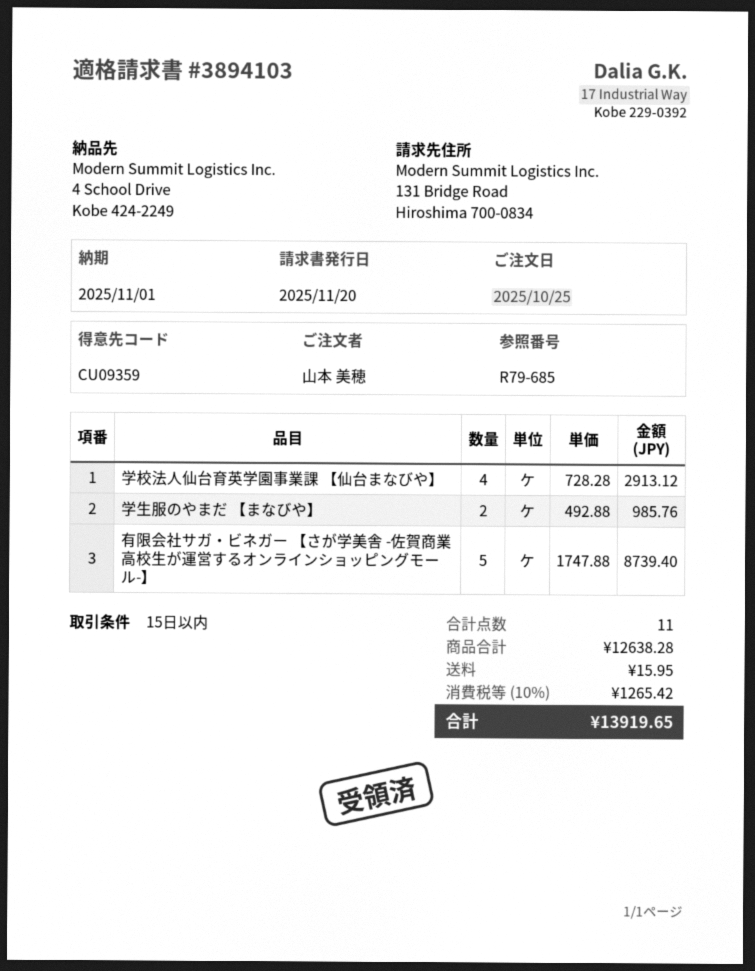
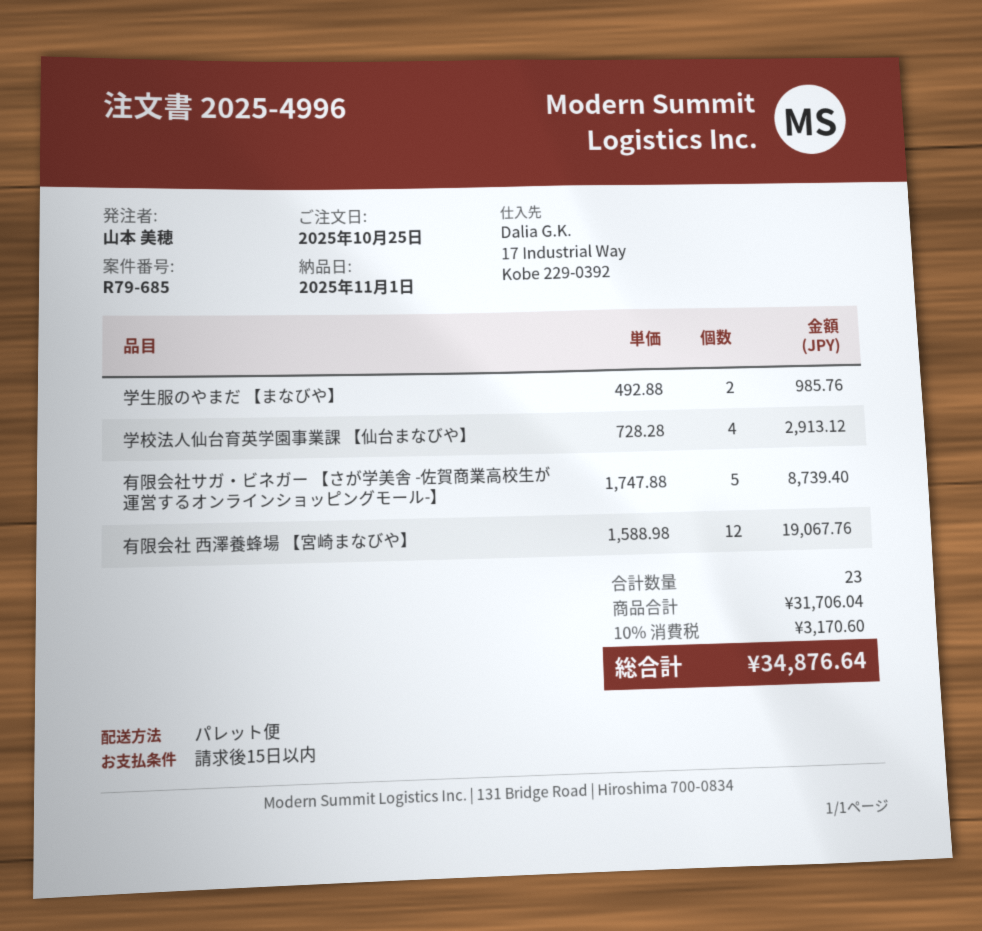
有限会社 西澤養蜂場 【宮崎まなびや】: none -> 12 x 1588.98 = 19067.76
total quantity: 11 -> 23
subtotal: 12638.28 -> 31706.04
shipping: 15.95 -> none
tax: 10% = 1265.42 -> 10% = 3170.60
total: 13919.65 -> 34876.64

